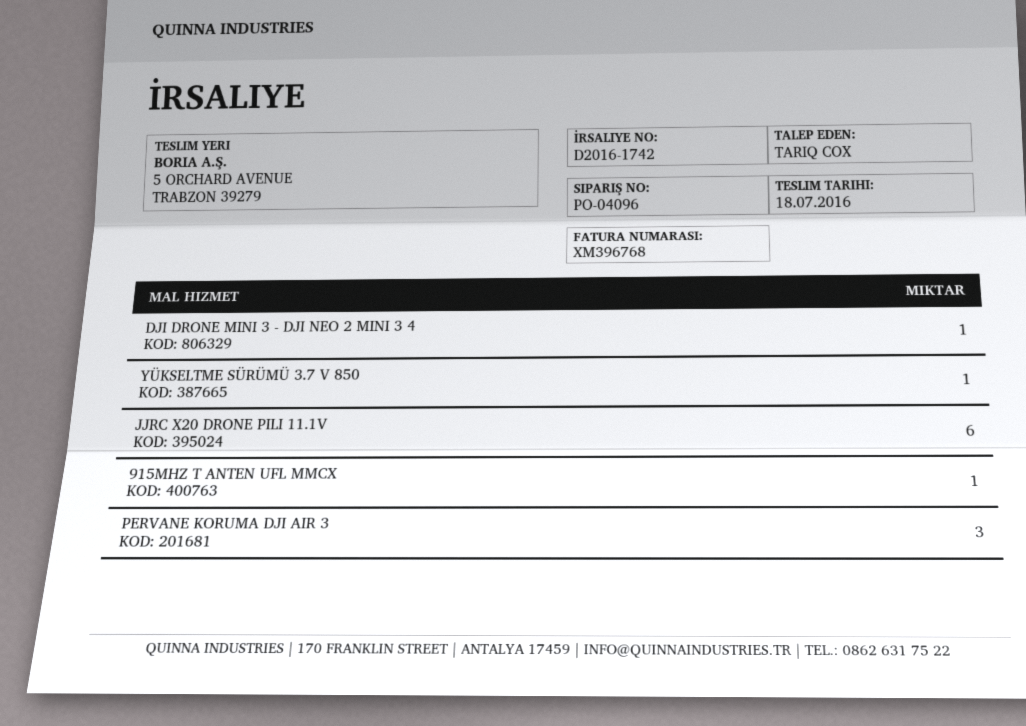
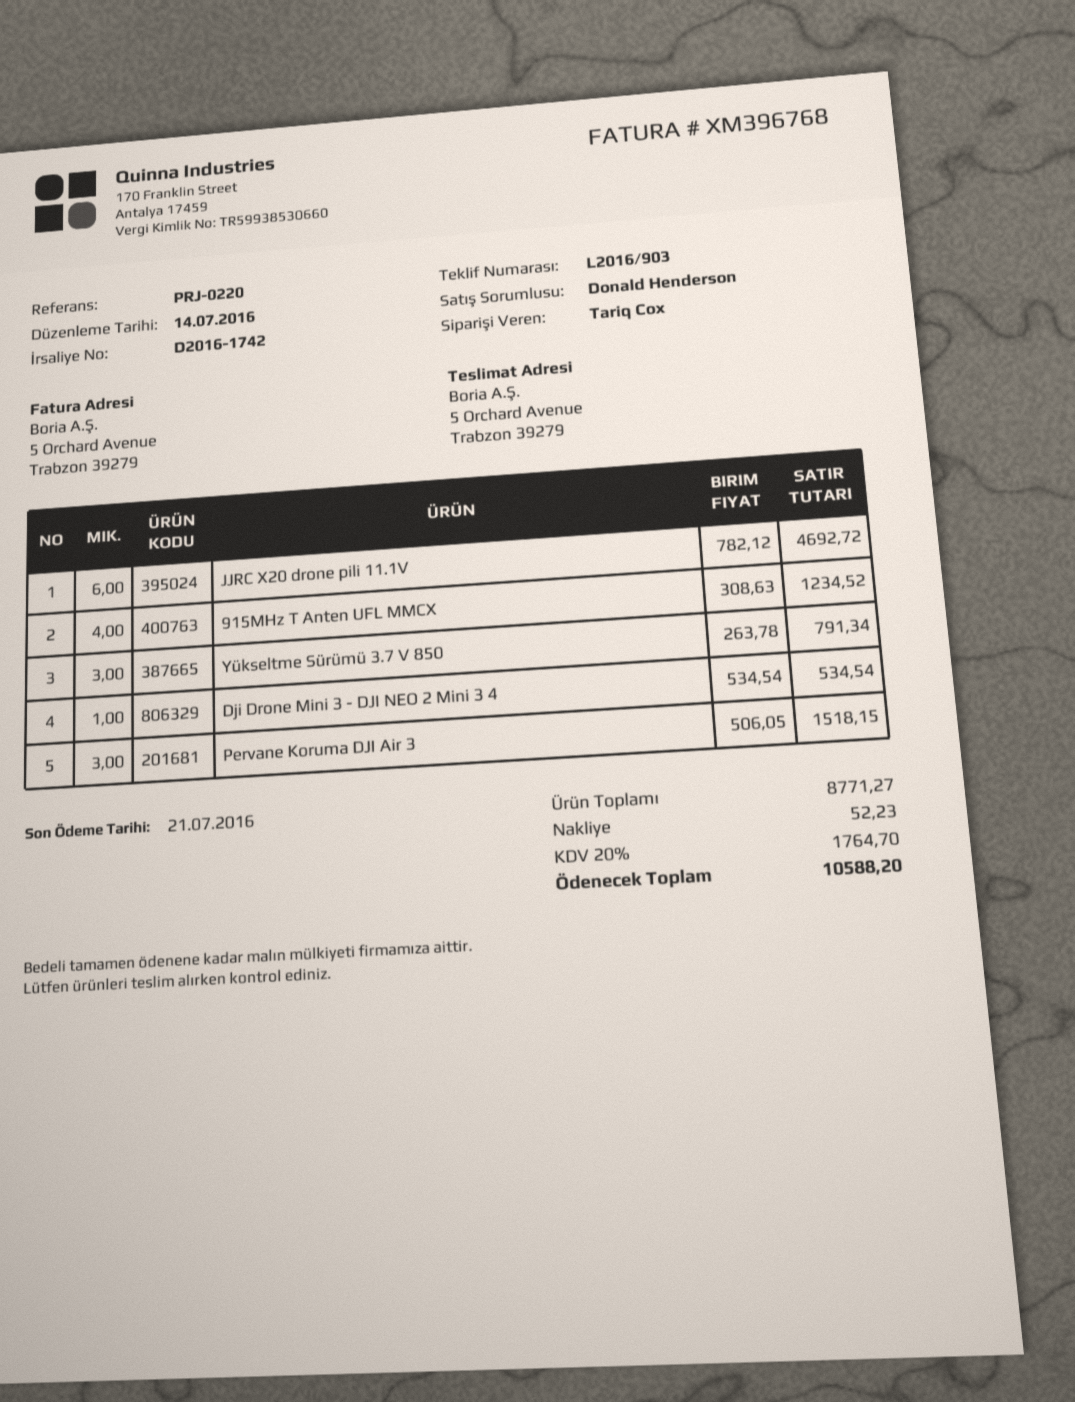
YÜKSELTME SÜRÜMÜ 3.7 V 850: 1 -> 3
915MHZ T ANTEN UFL MMCX: 1 -> 4

